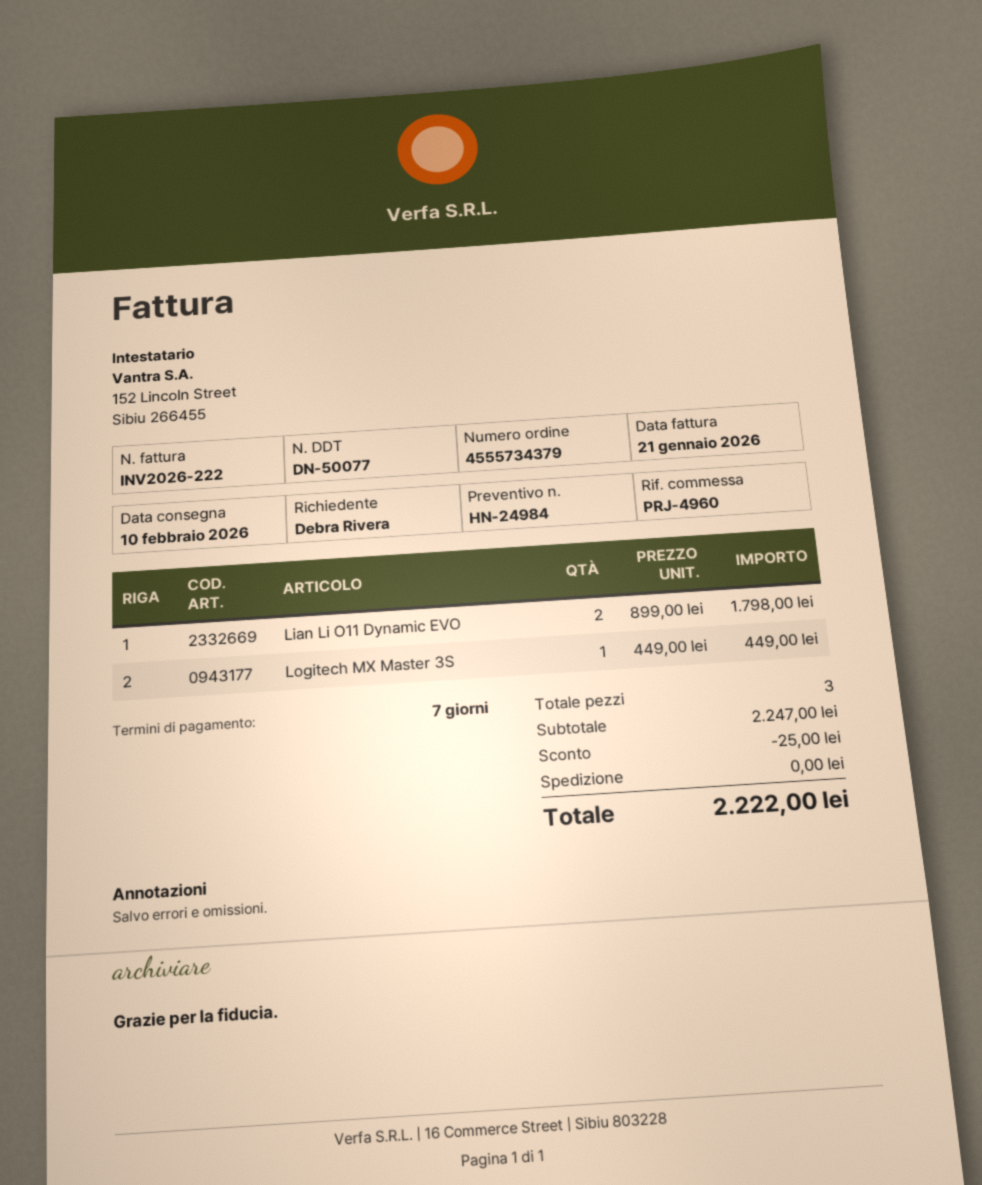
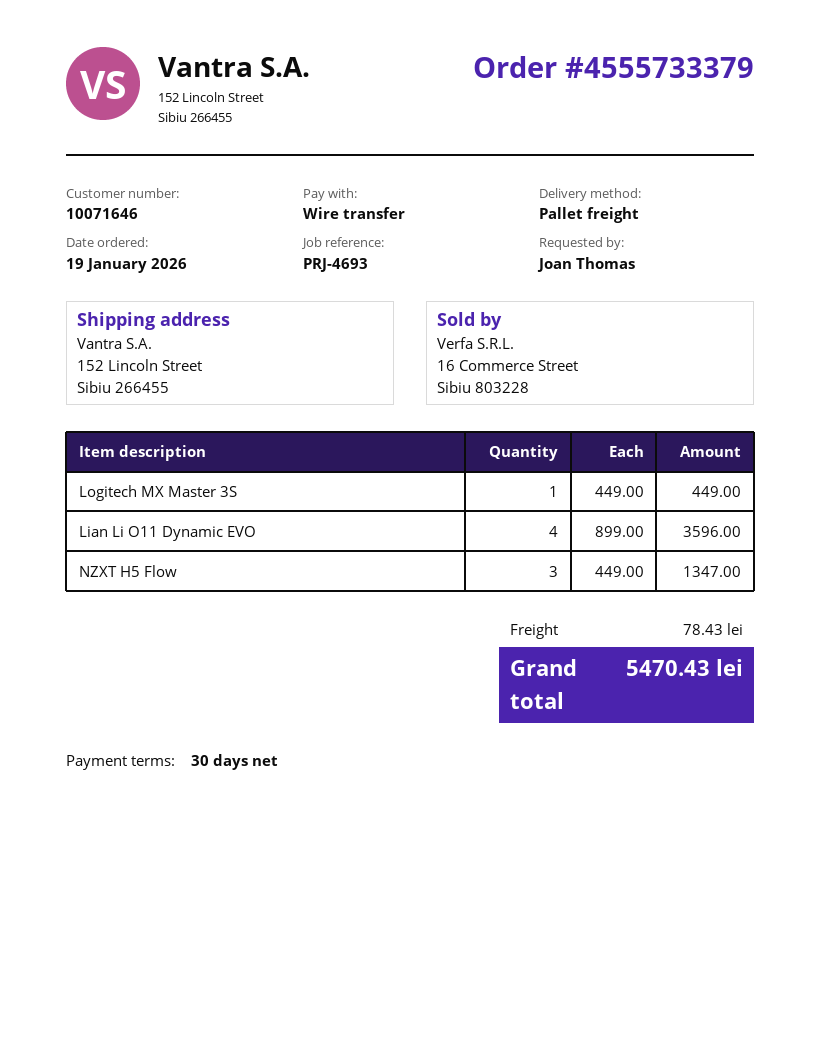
order number: 4555734379 -> 4555733379
payment terms: 7 days -> 30 days
reference: PRJ-4960 -> PRJ-4693
ordered by: Debra Rivera -> Joan Thomas
Lian Li O11 Dynamic EVO: 2 x 899.00 = 1798.00 -> 4 x 899.00 = 3596.00
NZXT H5 Flow: none -> 3 x 449.00 = 1347.00
discount: 25.00 -> none
shipping: 0.00 -> 78.43
total: 2222.00 -> 5470.43

